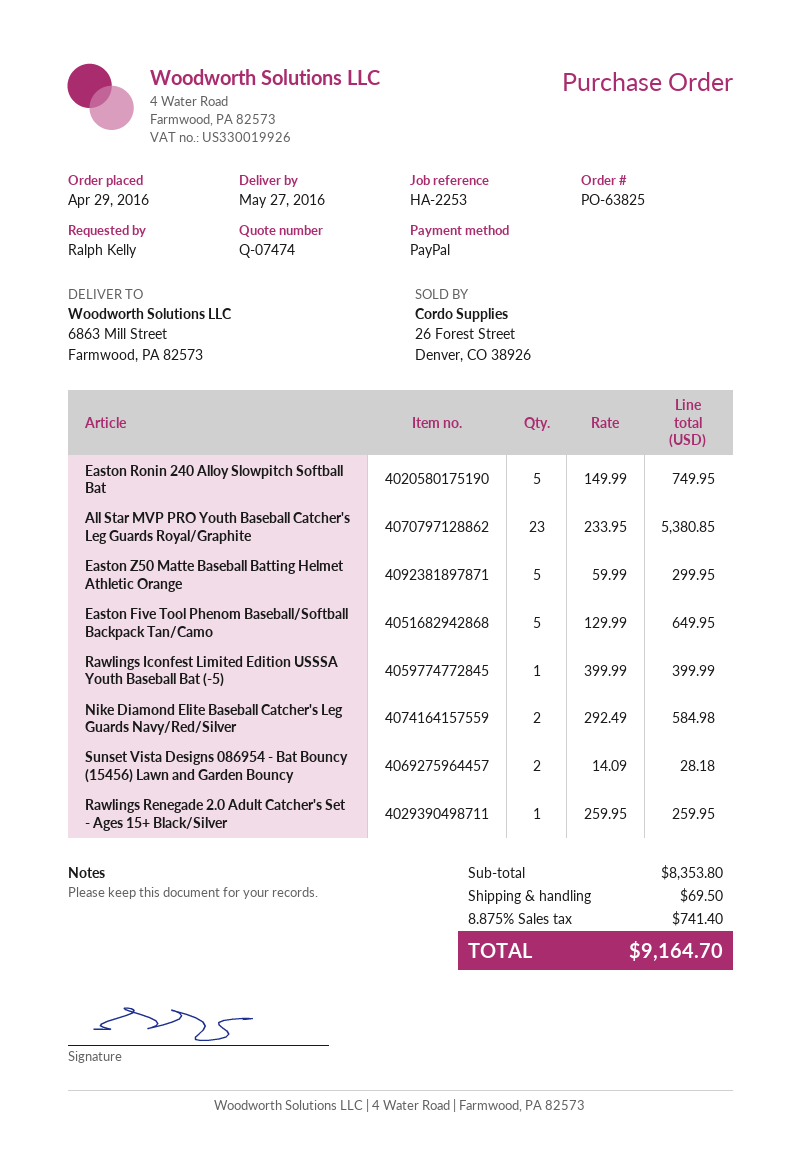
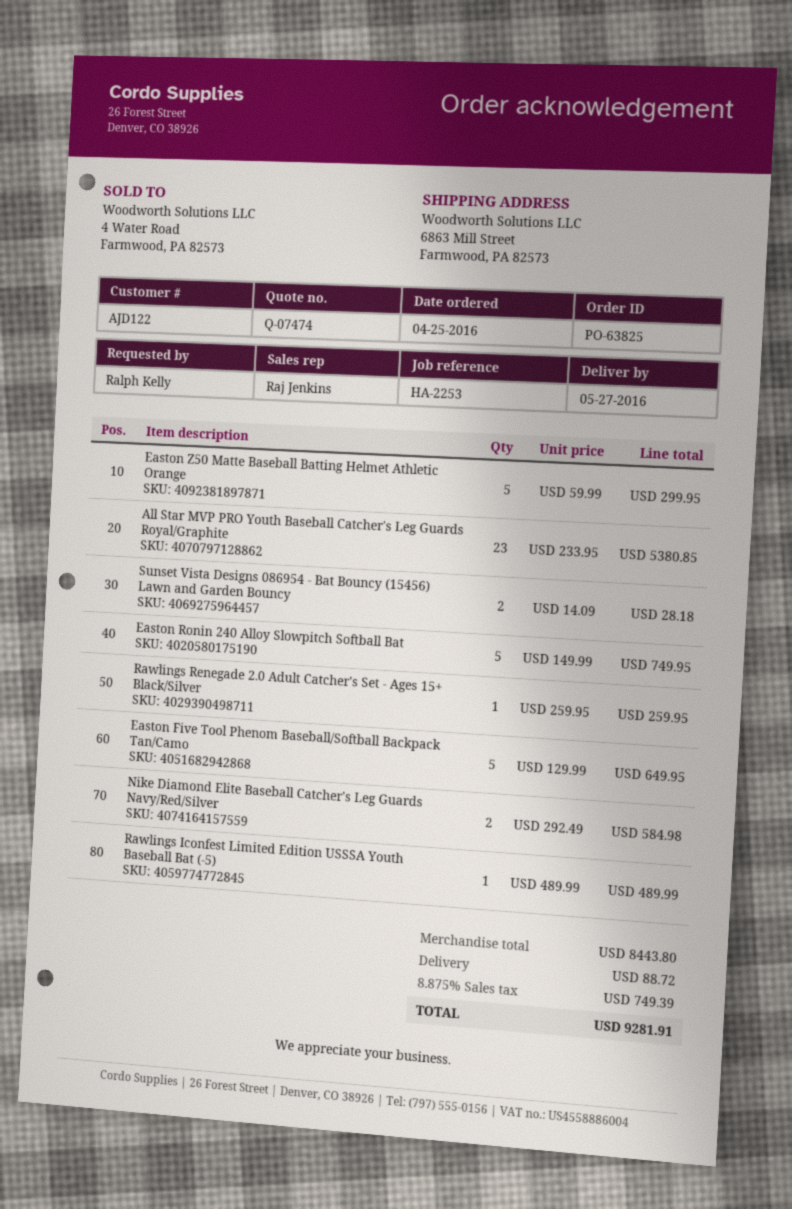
order date: 2016-04-29 -> 2016-04-25
Rawlings Iconfest Limited Edition USSSA Youth Baseball Bat (-5): 1 x 399.99 = 399.99 -> 1 x 489.99 = 489.99
subtotal: 8353.80 -> 8443.80
shipping: 69.50 -> 88.72
tax: 8.875% = 741.40 -> 8.875% = 749.39
total: 9164.70 -> 9281.91

